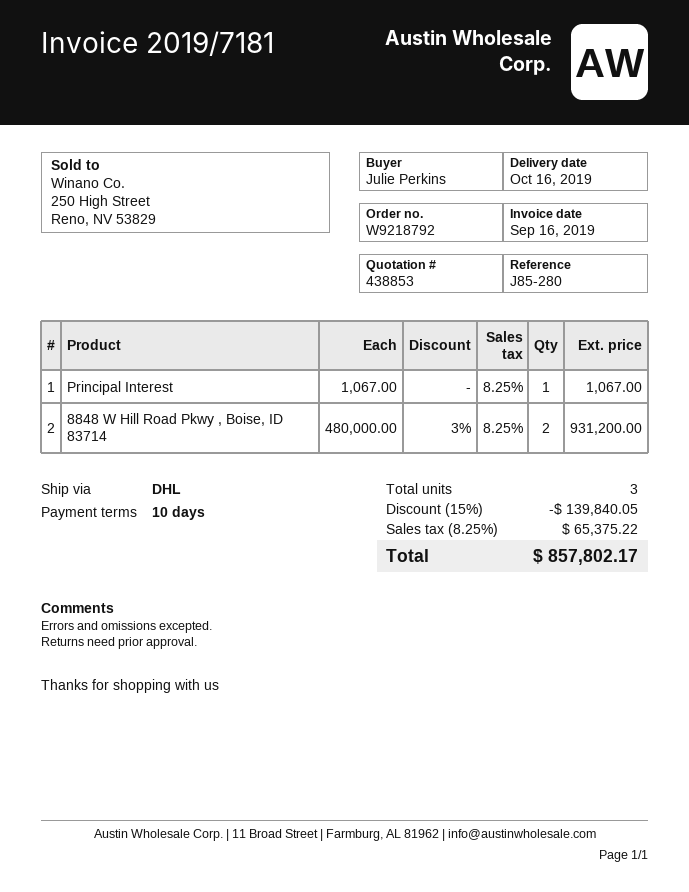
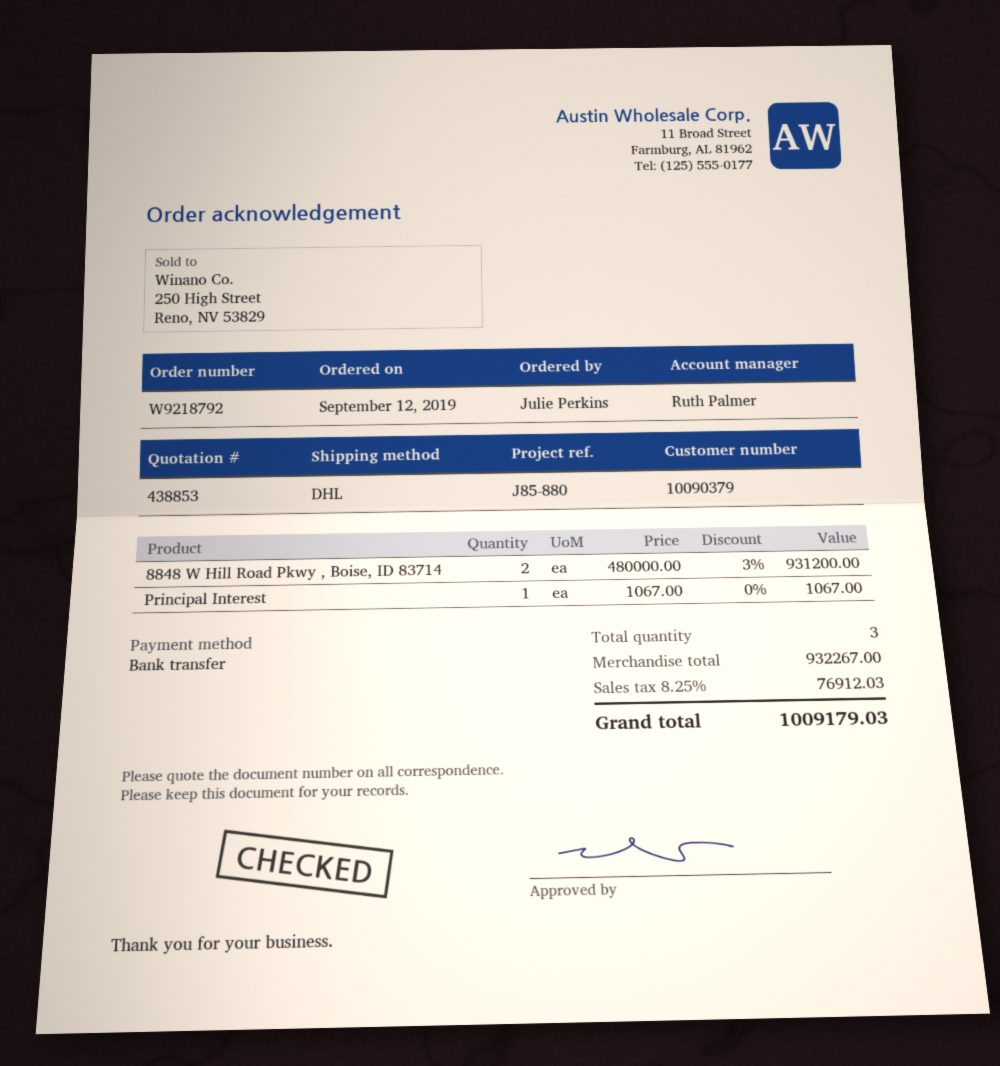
reference: J85-280 -> J85-880
discount: 15% = 139840.05 -> none
tax: 8.25% = 65375.22 -> 8.25% = 76912.03
total: 857802.17 -> 1009179.03

